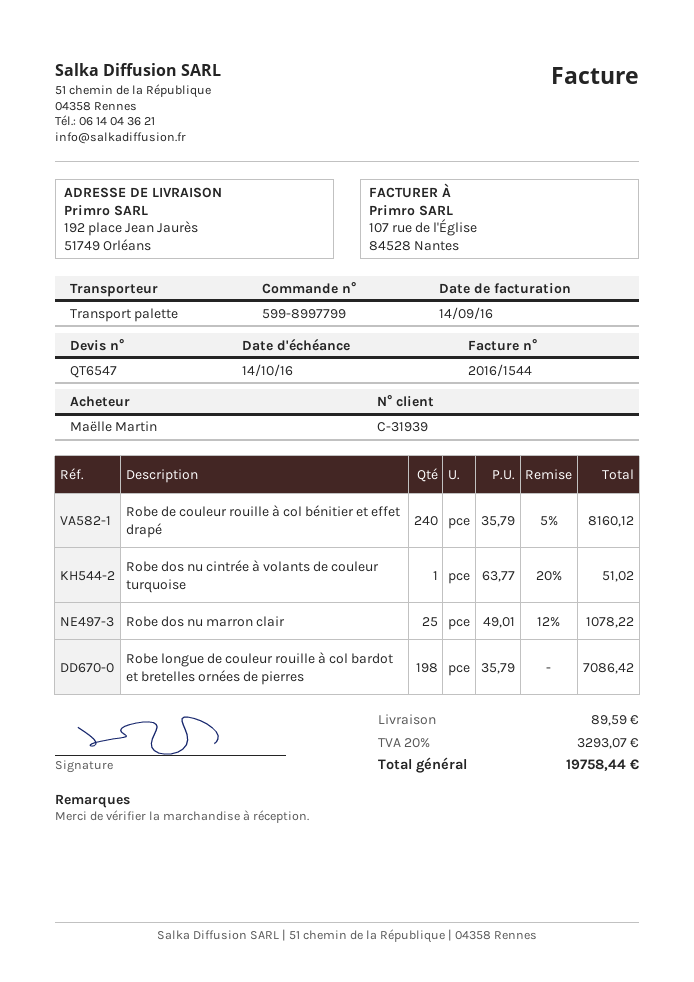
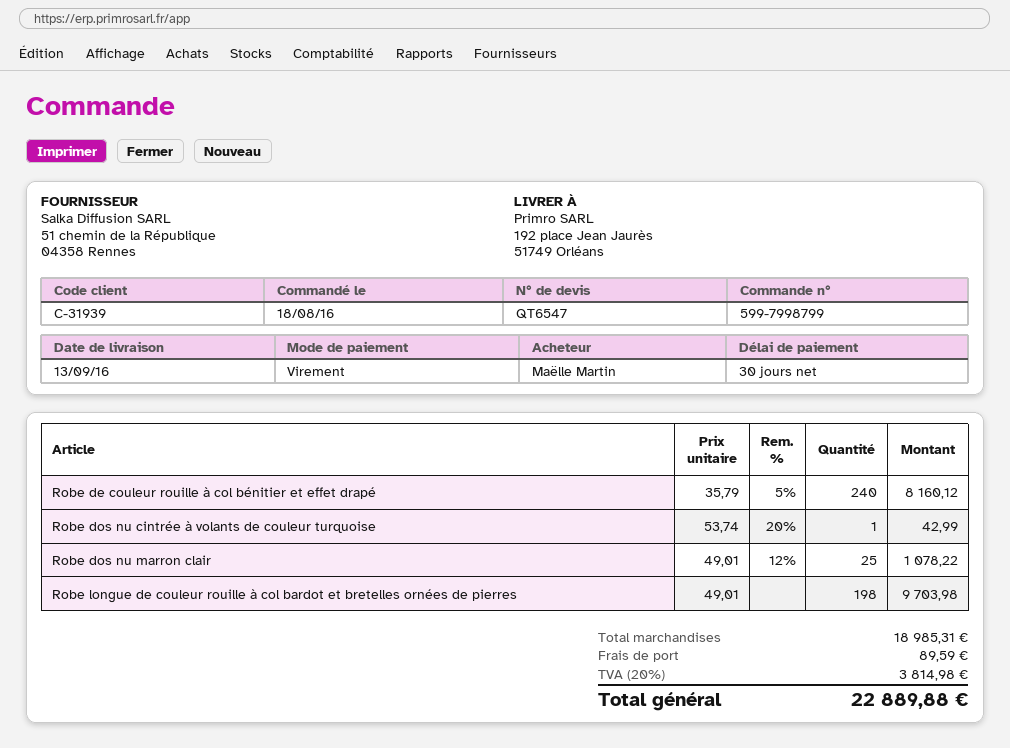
order number: 599-8997799 -> 599-7998799
Robe dos nu cintrée à volants de couleur turquoise: 1 x 63.77 - 20% = 51.02 -> 1 x 53.74 - 20% = 42.99
Robe longue de couleur rouille à col bardot et bretelles ornées de pierres: 198 x 35.79 = 7086.42 -> 198 x 49.01 = 9703.98
tax: 20% = 3293.07 -> 20% = 3814.98
total: 19758.44 -> 22889.88

